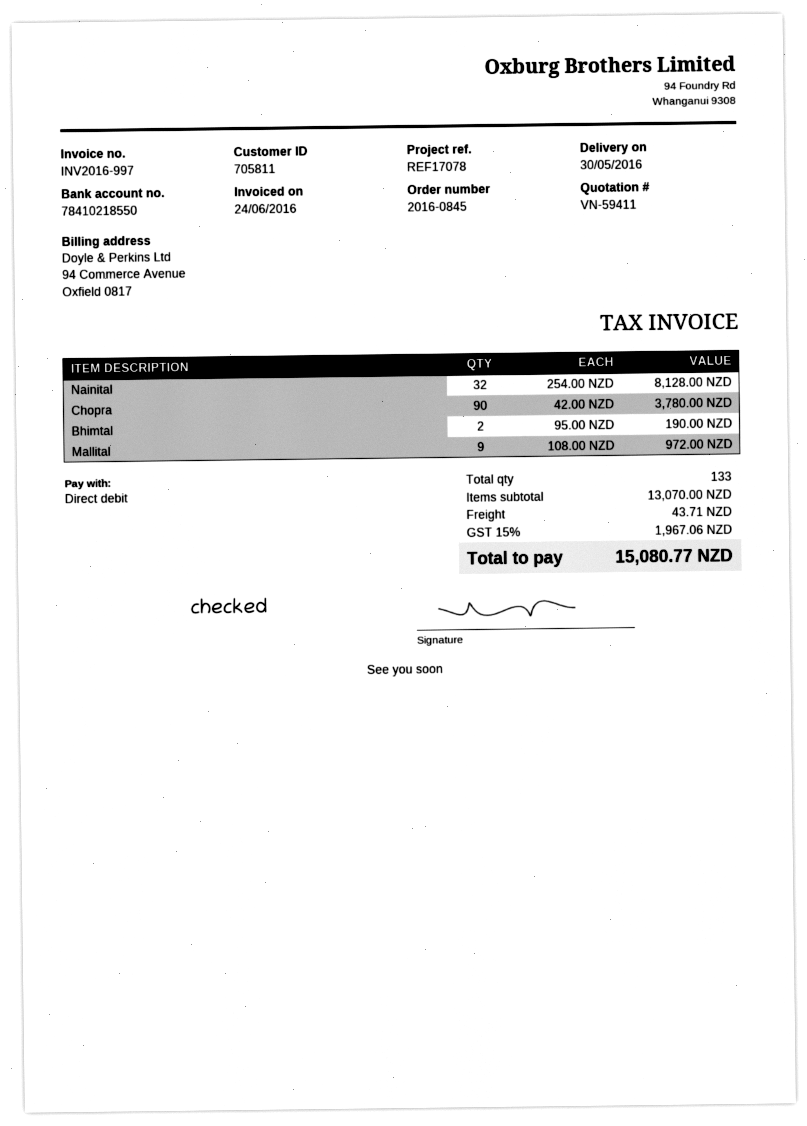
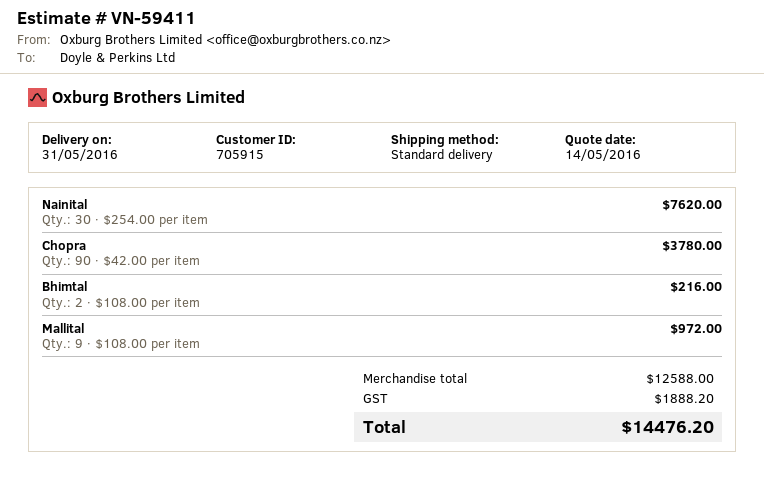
delivery date: 2016-05-30 -> 2016-05-31
customer number: 705811 -> 705915
Nainital: 32 x 254.00 = 8128.00 -> 30 x 254.00 = 7620.00
Bhimtal: 2 x 95.00 = 190.00 -> 2 x 108.00 = 216.00
subtotal: 13070.00 -> 12588.00
shipping: 43.71 -> none
tax: 1967.06 -> 1888.20
total: 15080.77 -> 14476.20

